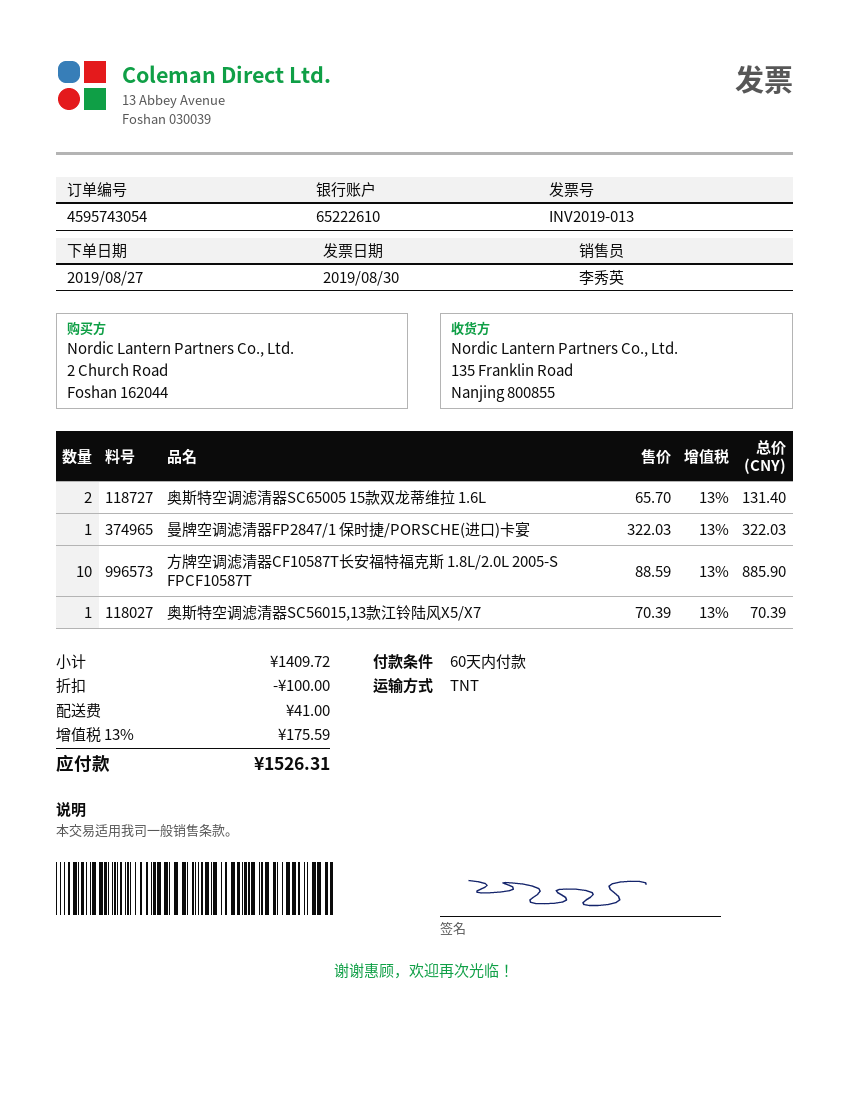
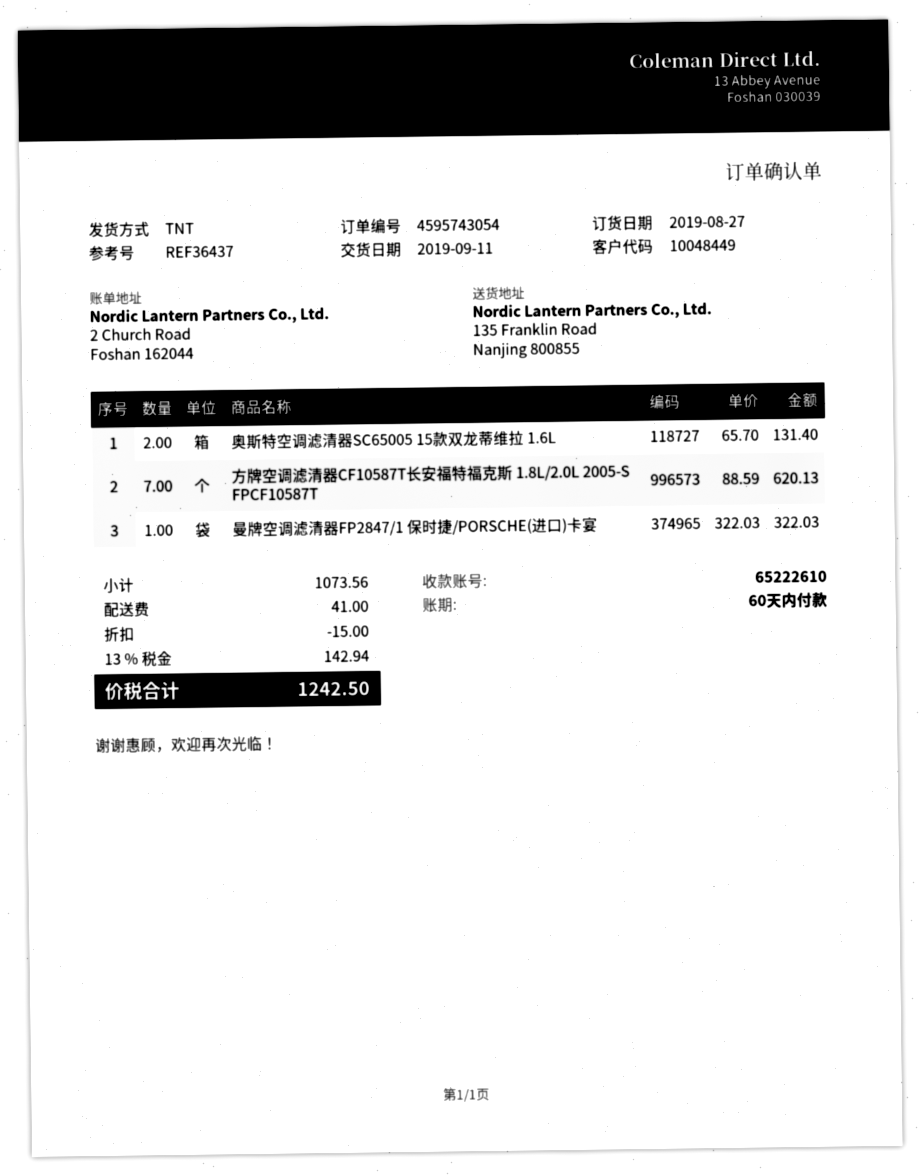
方牌空调滤清器CF10587T长安福特福克斯 1.8L/2.0L 2005-S FPCF10587T: 10 x 88.59 = 885.90 -> 7 x 88.59 = 620.13
奥斯特空调滤清器SC56015,13款江铃陆风X5/X7: 1 x 70.39 = 70.39 -> none
subtotal: 1409.72 -> 1073.56
discount: 100.00 -> 15.00
tax: 13% = 175.59 -> 13% = 142.94
total: 1526.31 -> 1242.50

